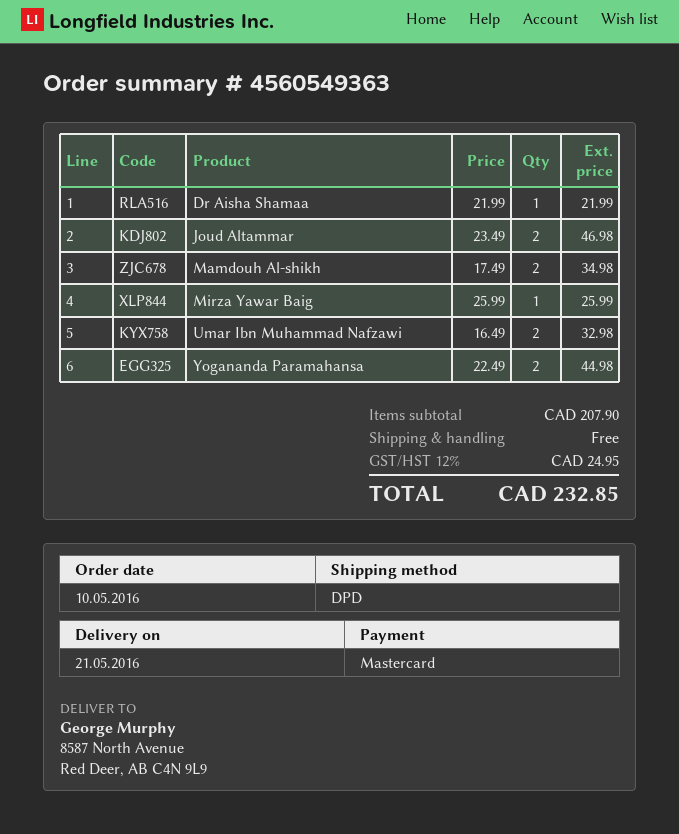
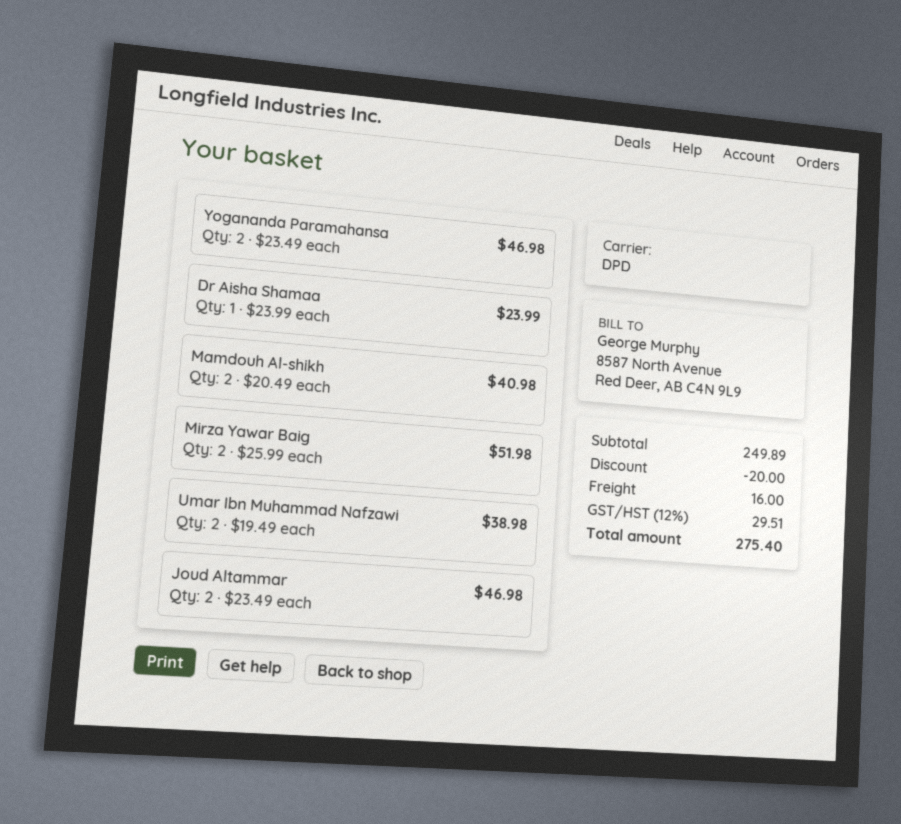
Dr Aisha Shamaa: 1 x 21.99 = 21.99 -> 1 x 23.99 = 23.99
Mamdouh Al-shikh: 2 x 17.49 = 34.98 -> 2 x 20.49 = 40.98
Mirza Yawar Baig: 1 x 25.99 = 25.99 -> 2 x 25.99 = 51.98
Umar Ibn Muhammad Nafzawi: 2 x 16.49 = 32.98 -> 2 x 19.49 = 38.98
Yogananda Paramahansa: 2 x 22.49 = 44.98 -> 2 x 23.49 = 46.98
subtotal: 207.90 -> 249.89
discount: none -> 20.00
shipping: 0.00 -> 16.00
tax: 12% = 24.95 -> 12% = 29.51
total: 232.85 -> 275.40

